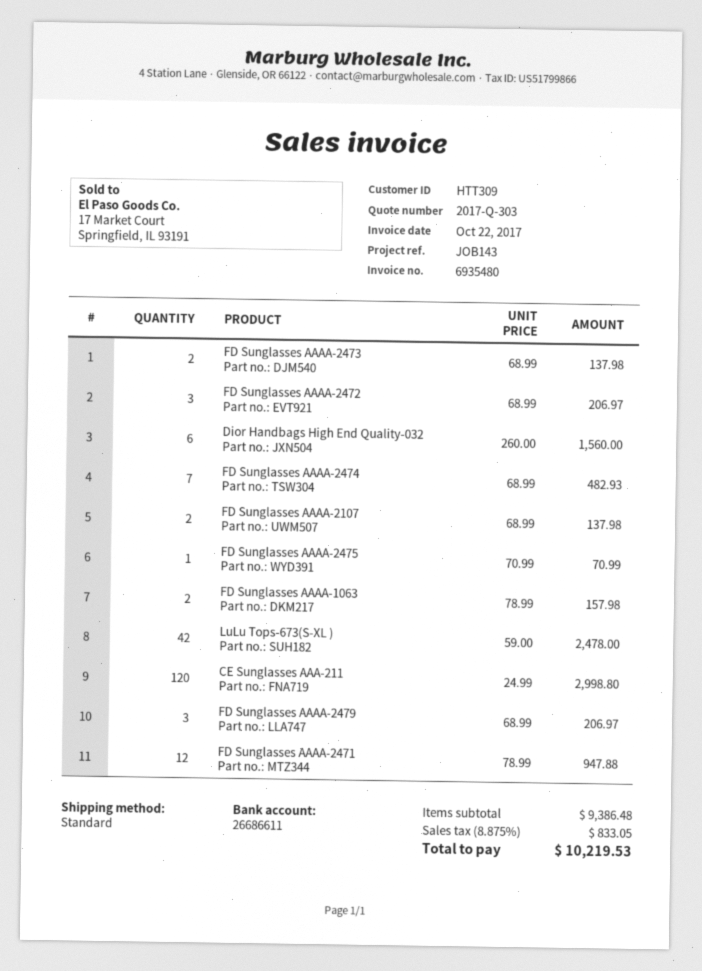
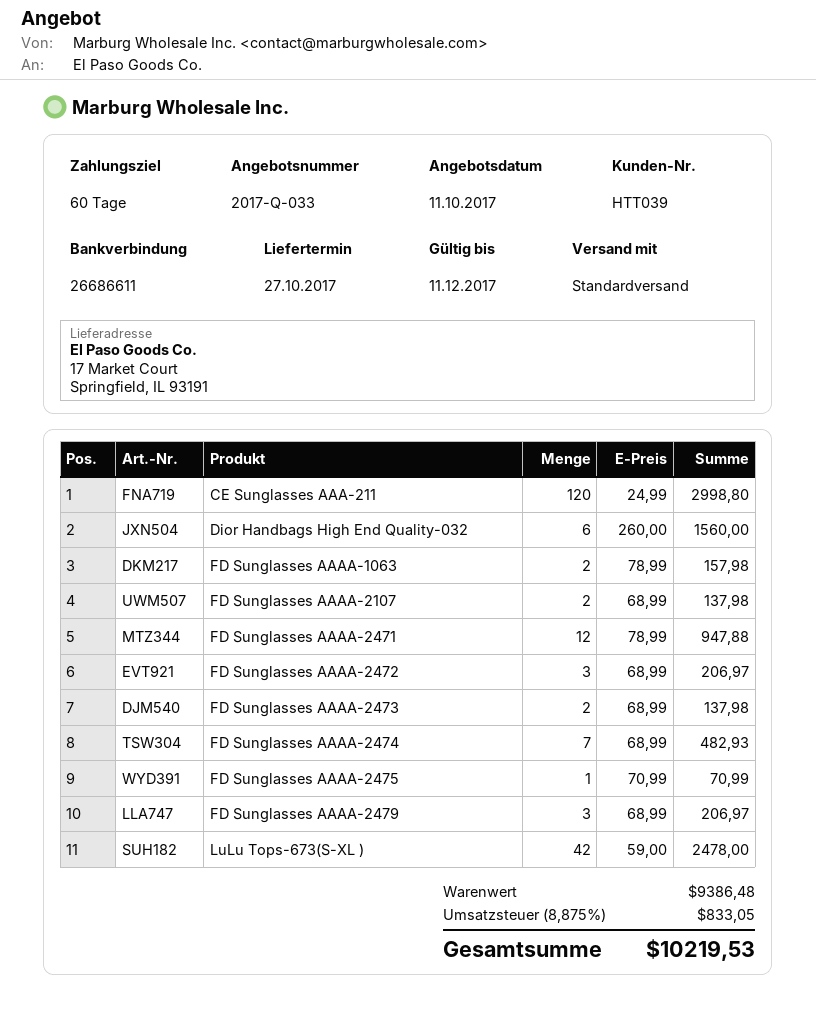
quote number: 2017-Q-303 -> 2017-Q-033
customer number: HTT309 -> HTT039

